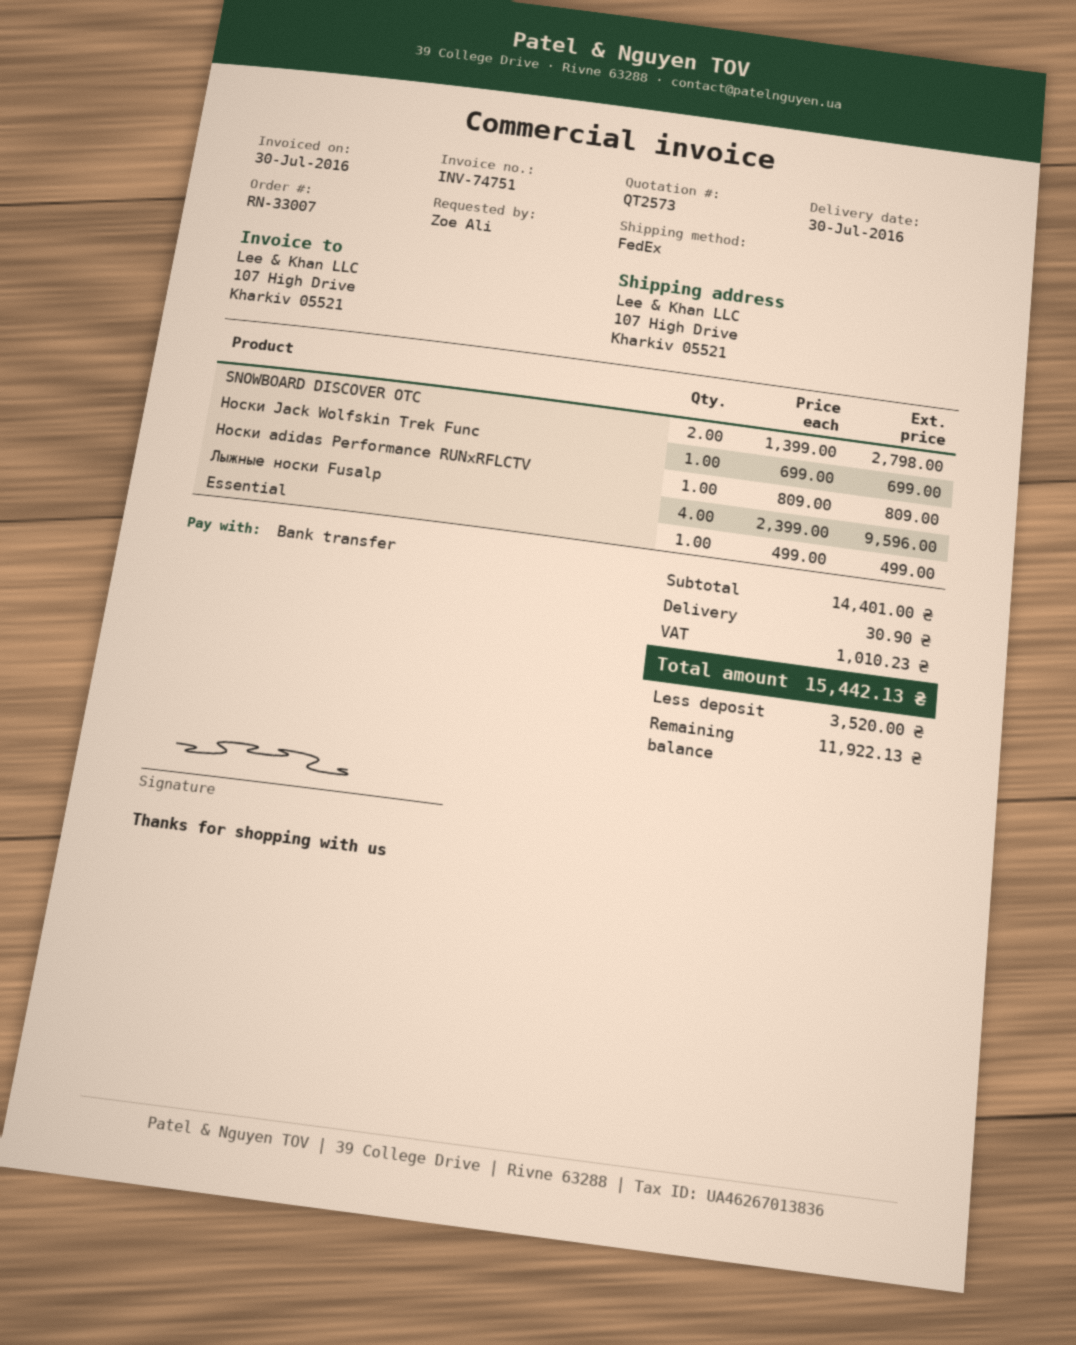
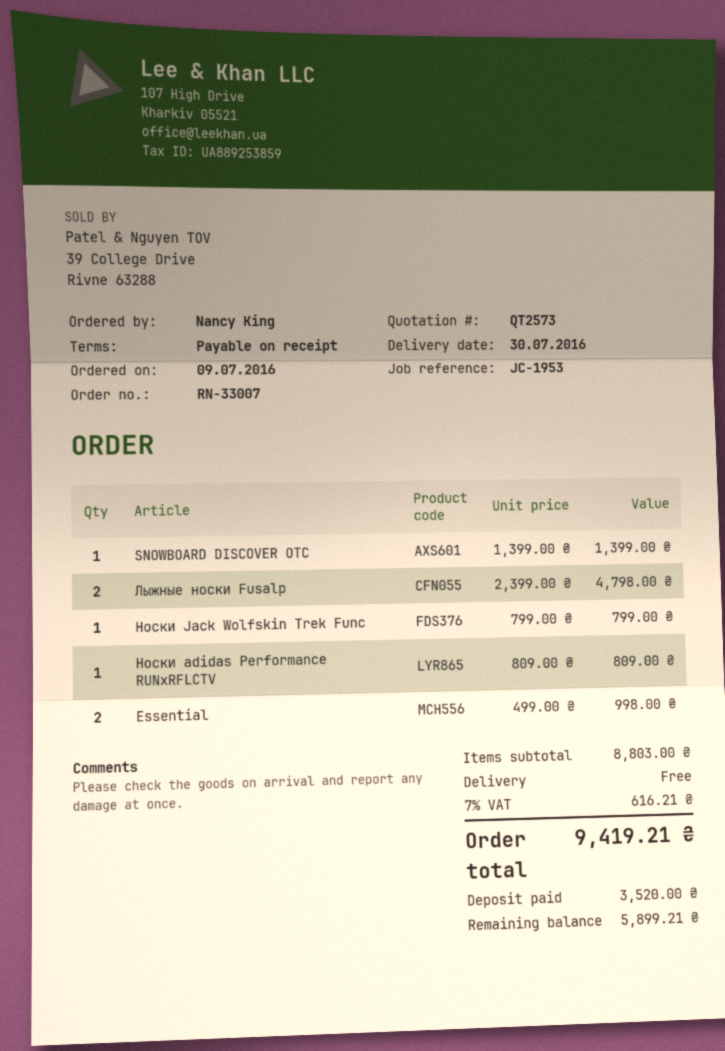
ordered by: Zoe Ali -> Nancy King
SNOWBOARD DISCOVER OTC: 2 x 1399.00 = 2798.00 -> 1 x 1399.00 = 1399.00
Носки Jack Wolfskin Trek Func: 1 x 699.00 = 699.00 -> 1 x 799.00 = 799.00
Лыжные носки Fusalp: 4 x 2399.00 = 9596.00 -> 2 x 2399.00 = 4798.00
Essential: 1 x 499.00 = 499.00 -> 2 x 499.00 = 998.00
subtotal: 14401.00 -> 8803.00
shipping: 30.90 -> 0.00
tax: 1010.23 -> 616.21
total: 15442.13 -> 9419.21
balance: 11922.13 -> 5899.21

